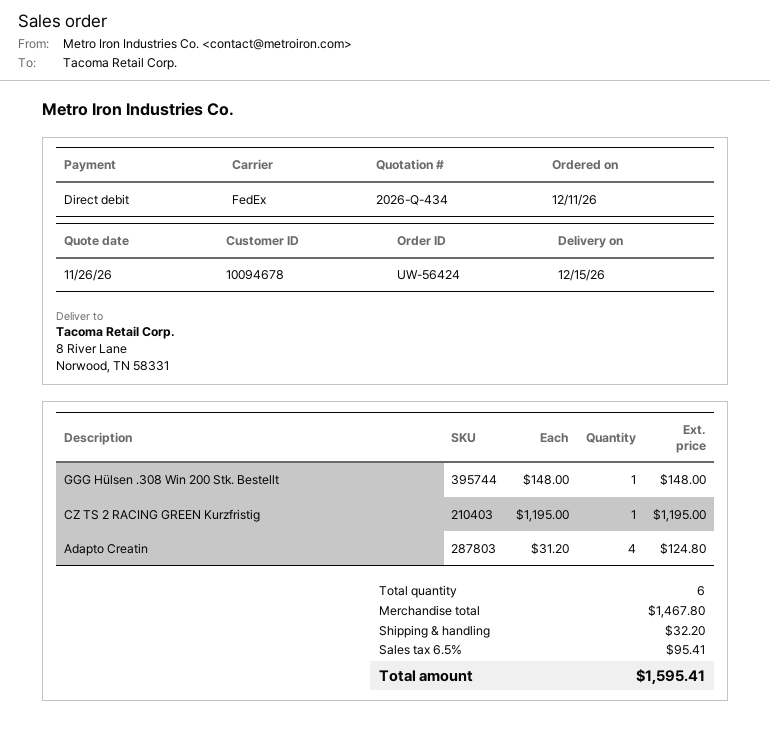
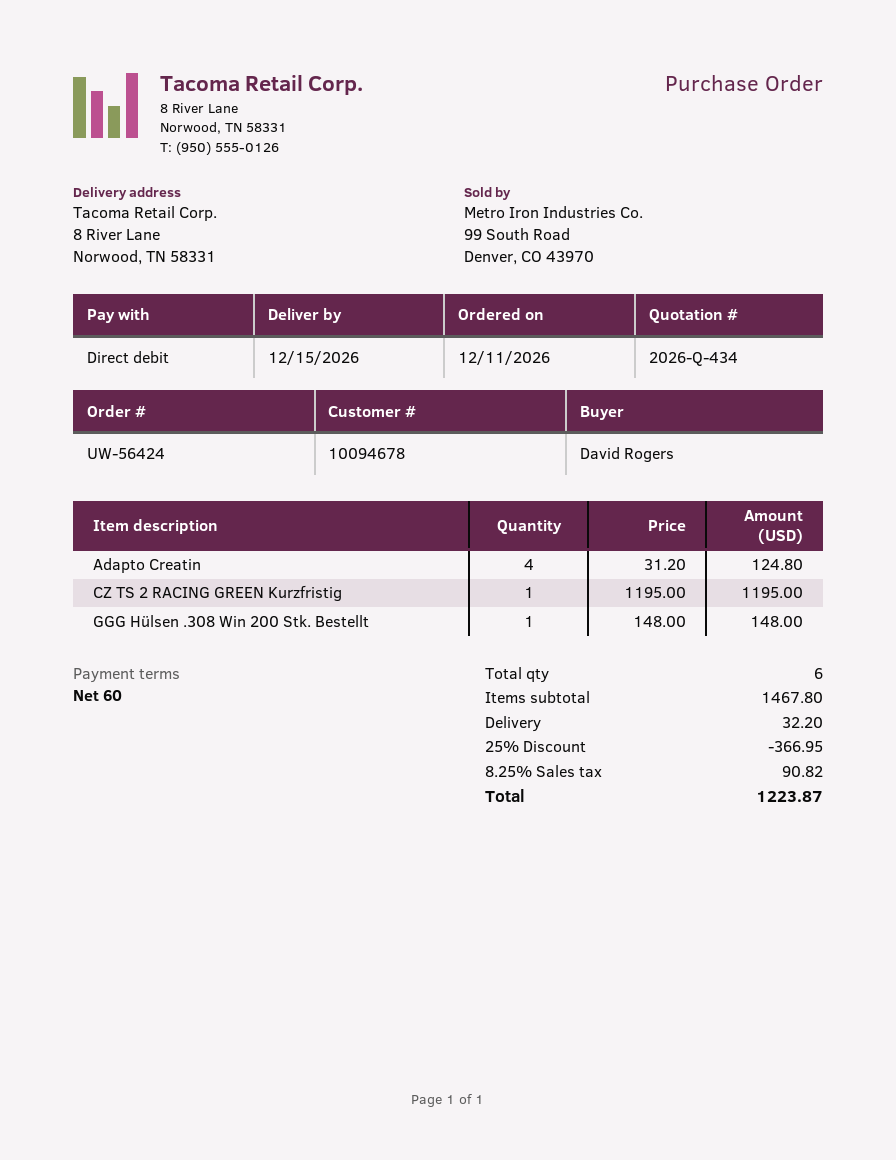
discount: none -> 25% = 366.95
tax: 6.5% = 95.41 -> 8.25% = 90.82
total: 1595.41 -> 1223.87

